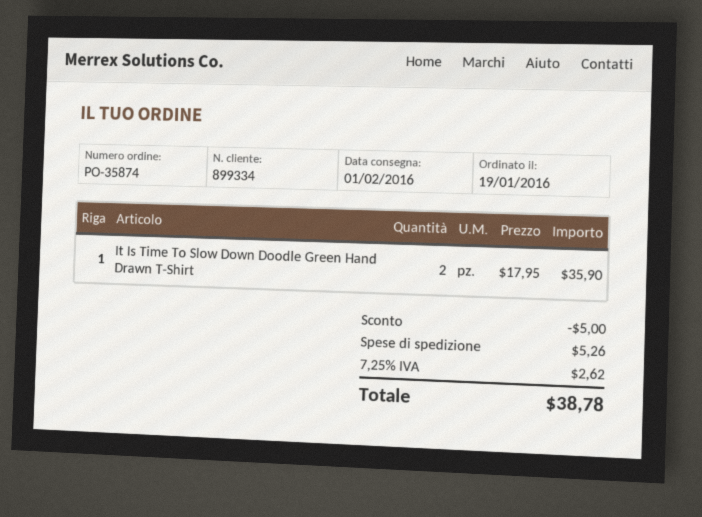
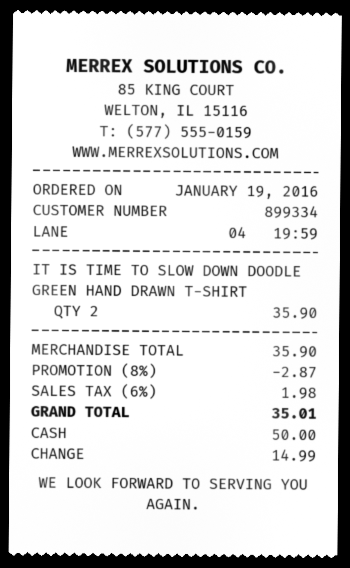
discount: 5.00 -> 2.87
shipping: 5.26 -> none
tax: 7.25% = 2.62 -> 6% = 1.98
total: 38.78 -> 35.01

